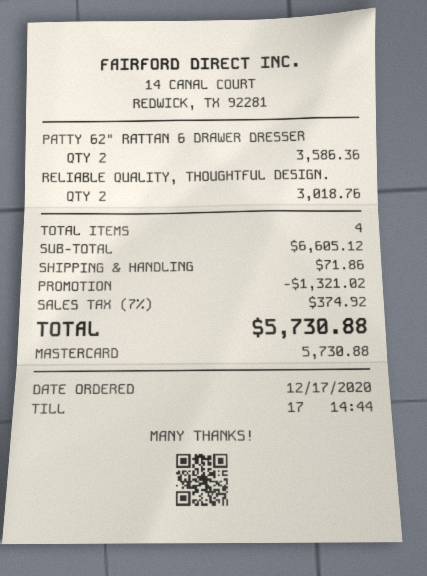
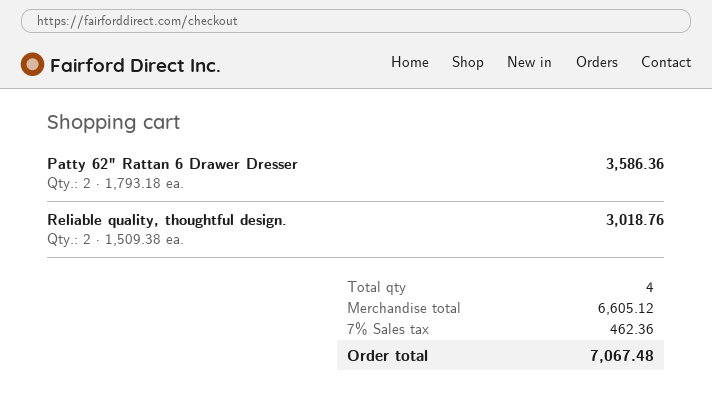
discount: 1321.02 -> none
shipping: 71.86 -> none
tax: 7% = 374.92 -> 7% = 462.36
total: 5730.88 -> 7067.48

